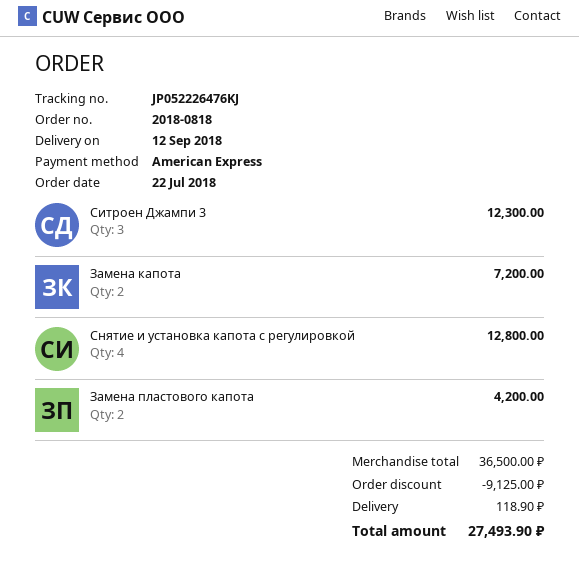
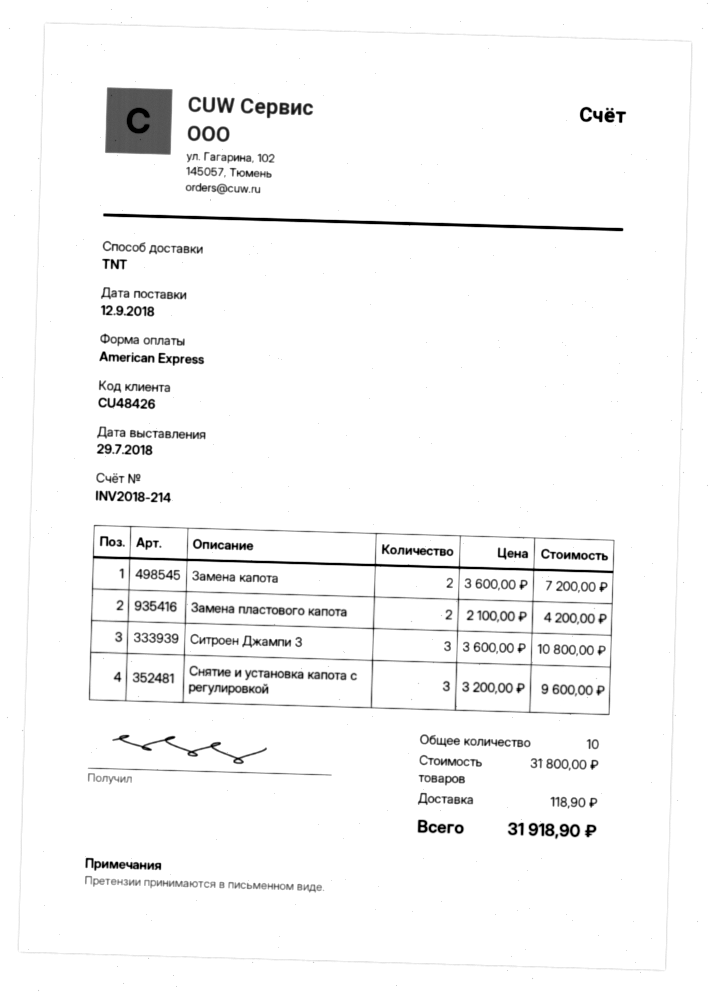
Ситроен Джампи 3: 3 for 12300.00 -> 3 for 10800.00
Снятие и установка капота с регулировкой: 4 for 12800.00 -> 3 for 9600.00
subtotal: 36500.00 -> 31800.00
discount: 9125.00 -> none
total: 27493.90 -> 31918.90

